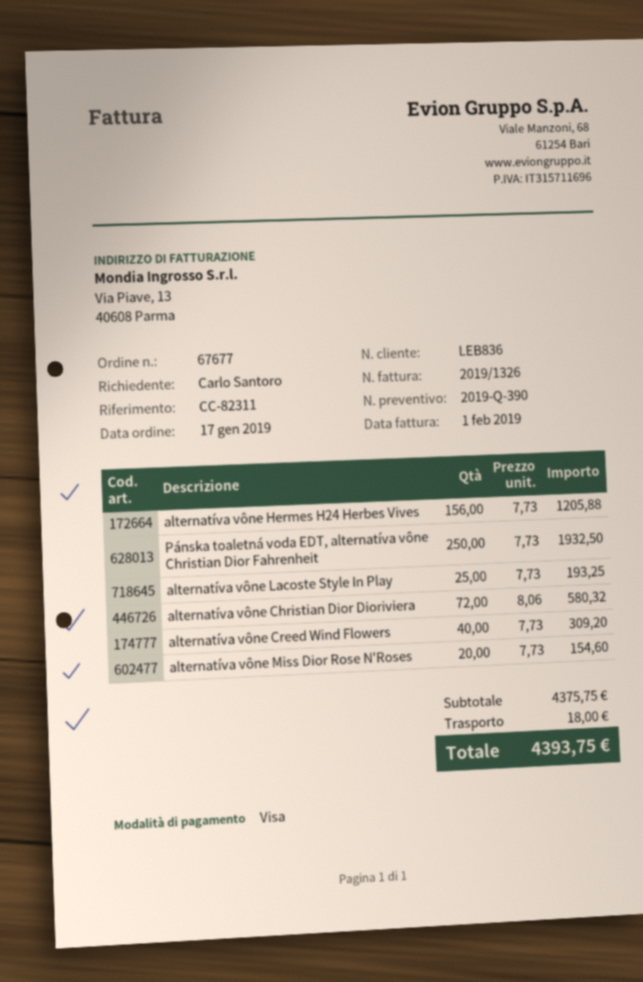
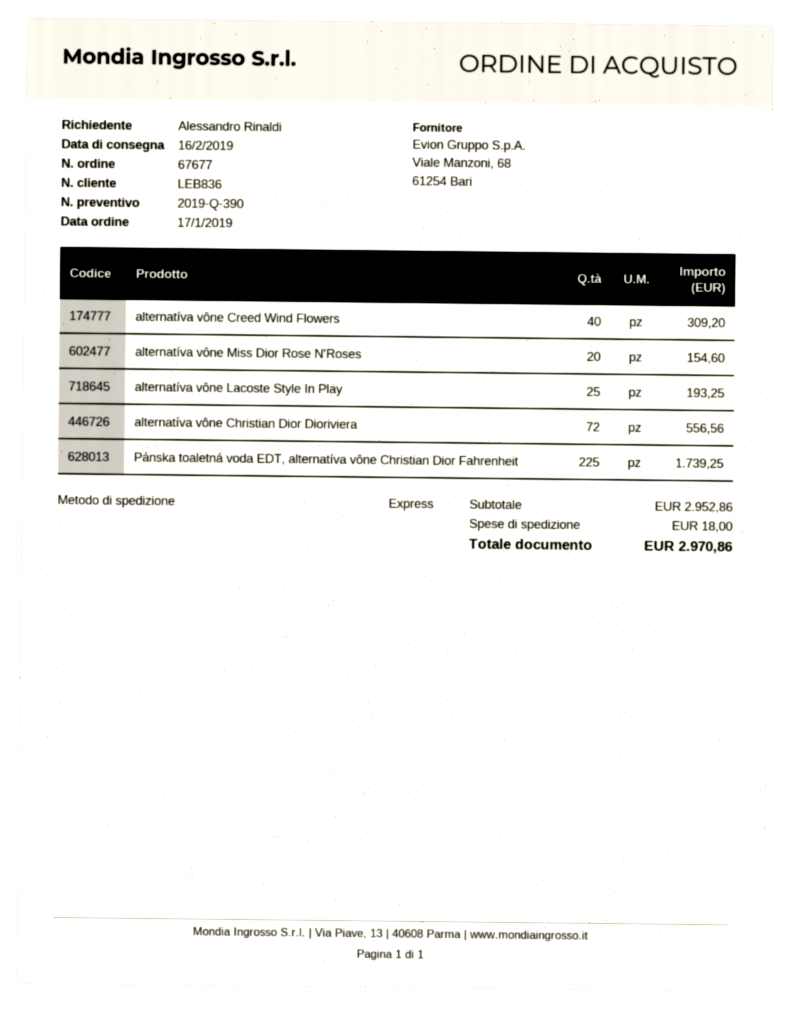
ordered by: Carlo Santoro -> Alessandro Rinaldi
alternatíva vône Hermes H24 Herbes Vives: 156 for 1205.88 -> none
Pánska toaletná voda EDT, alternatíva vône Christian Dior Fahrenheit: 250 for 1932.50 -> 225 for 1739.25
alternatíva vône Christian Dior Dioriviera: 72 for 580.32 -> 72 for 556.56
subtotal: 4375.75 -> 2952.86
total: 4393.75 -> 2970.86

